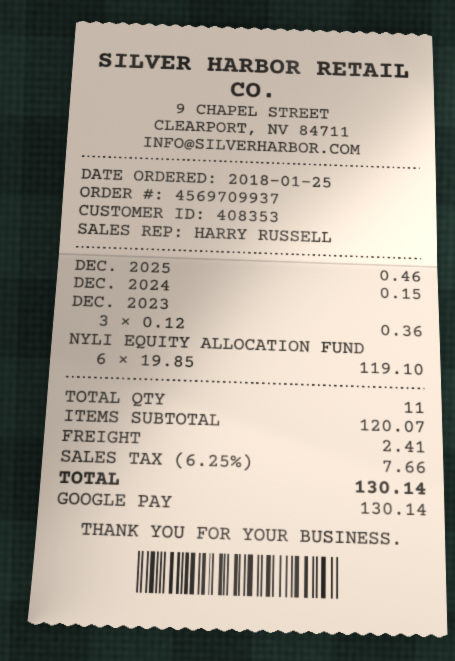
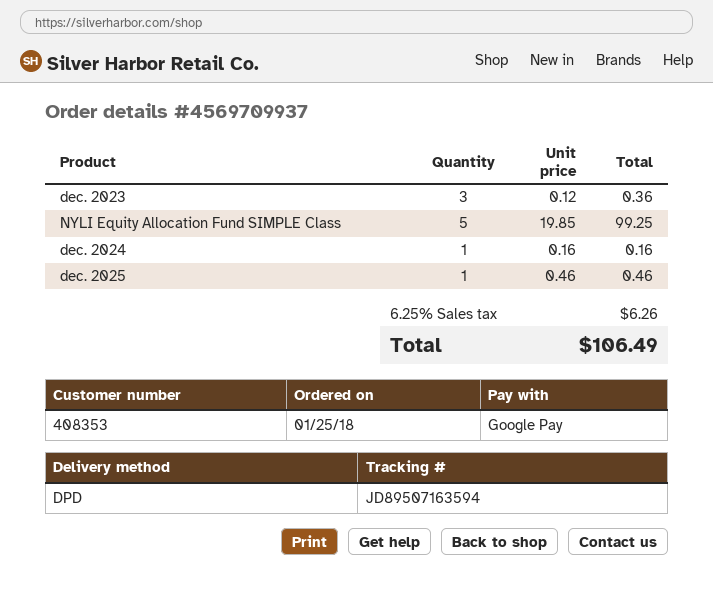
DEC. 2024: 1 x 0.15 = 0.15 -> 1 x 0.16 = 0.16
NYLI EQUITY ALLOCATION FUND: 6 x 19.85 = 119.10 -> 5 x 19.85 = 99.25
shipping: 2.41 -> none
tax: 6.25% = 7.66 -> 6.25% = 6.26
total: 130.14 -> 106.49

